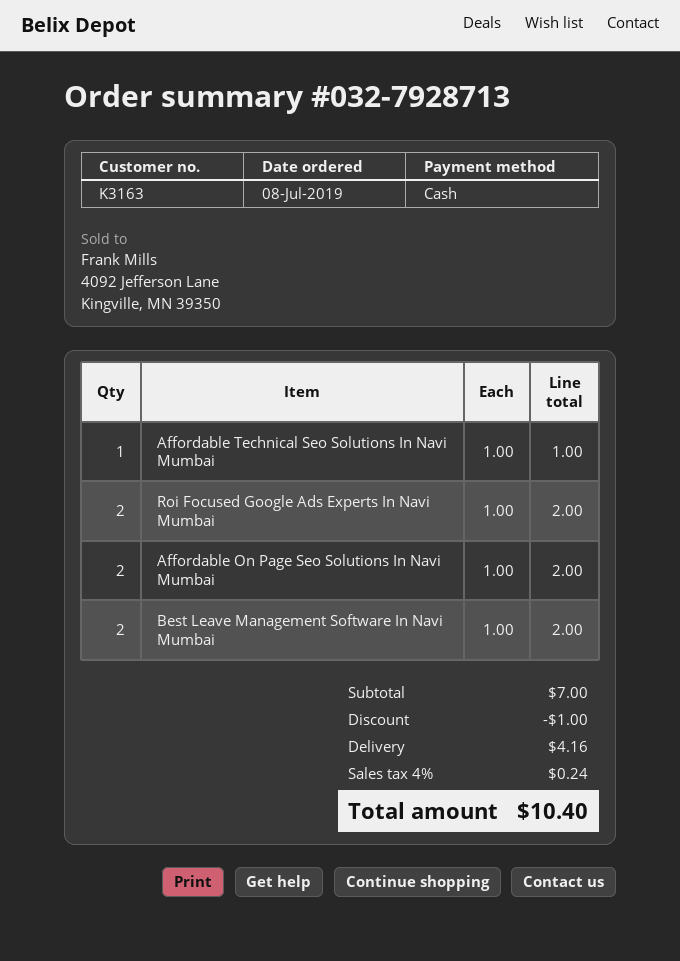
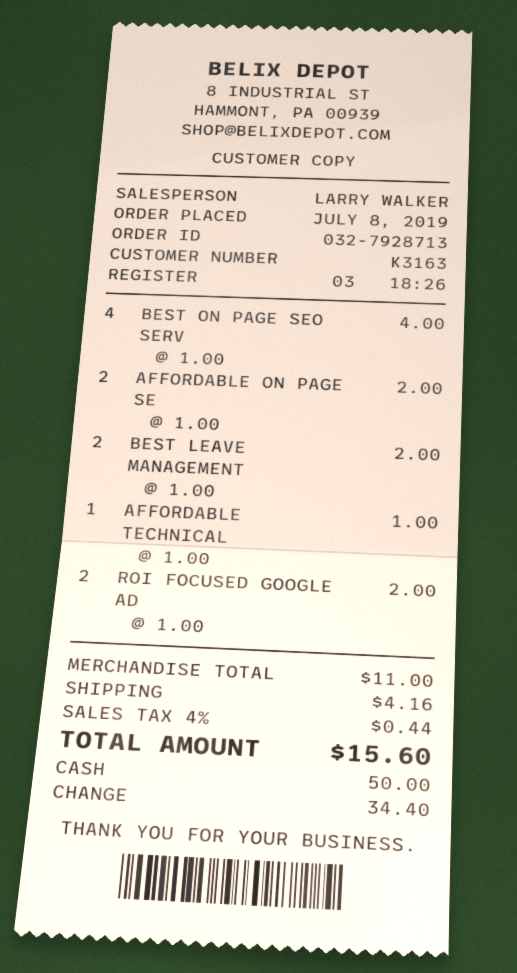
BEST ON PAGE SEO SERV: none -> 4 x 1.00 = 4.00
subtotal: 7.00 -> 11.00
discount: 1.00 -> none
tax: 4% = 0.24 -> 4% = 0.44
total: 10.40 -> 15.60

